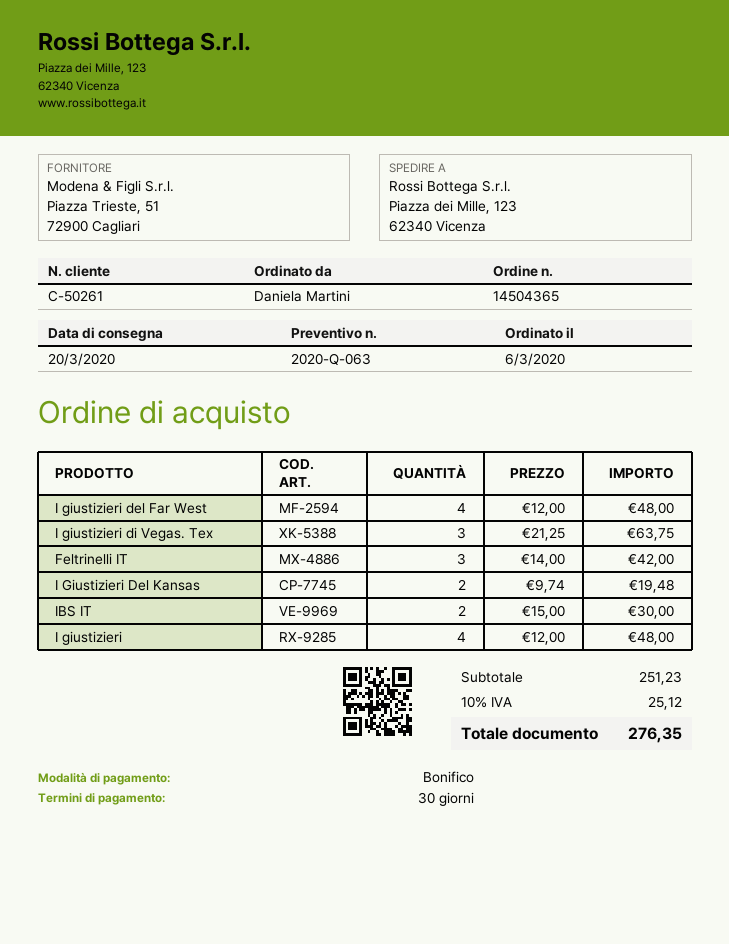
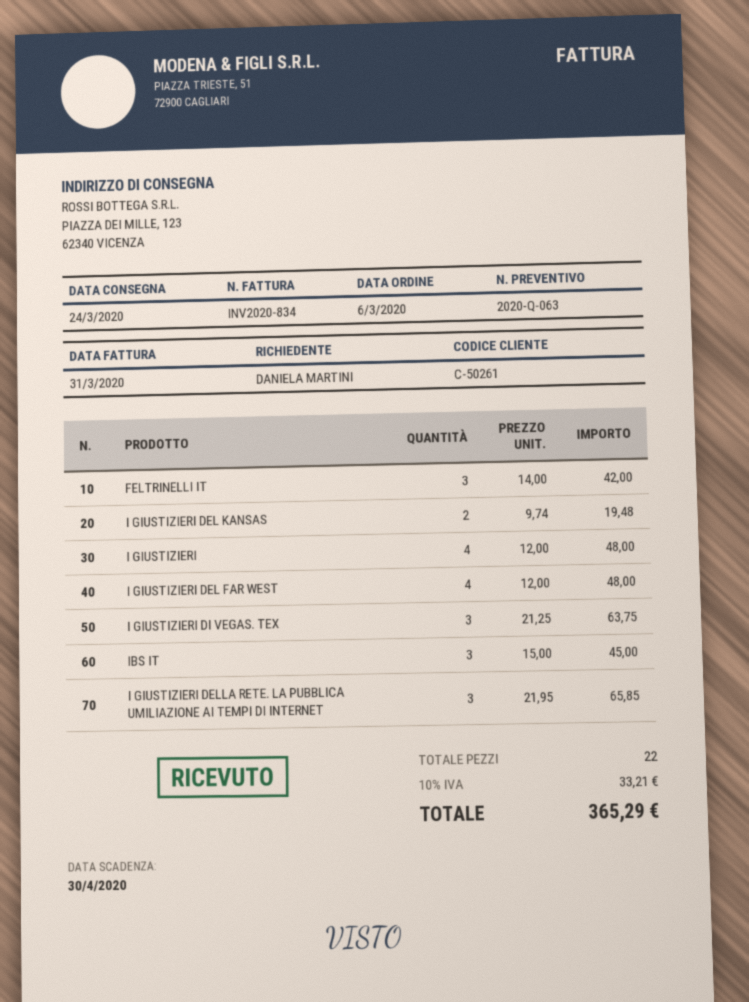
delivery date: 2020-03-20 -> 2020-03-24
IBS IT: 2 x 15.00 = 30.00 -> 3 x 15.00 = 45.00
I GIUSTIZIERI DELLA RETE. LA PUBBLICA UMILIAZIONE AI TEMPI DI INTERNET: none -> 3 x 21.95 = 65.85
tax: 10% = 25.12 -> 10% = 33.21
total: 276.35 -> 365.29

